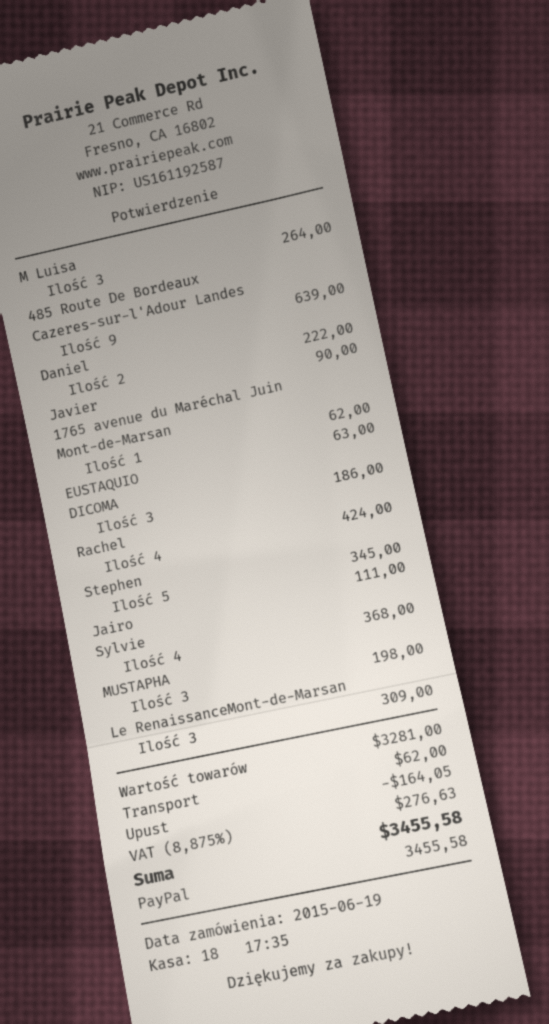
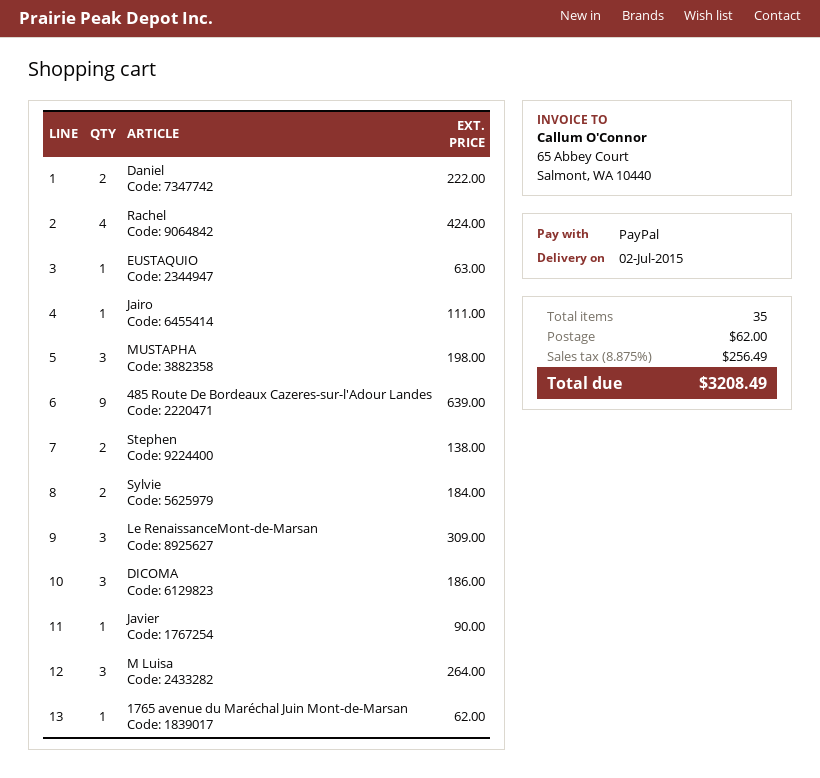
Stephen: 5 for 345.00 -> 2 for 138.00
Sylvie: 4 for 368.00 -> 2 for 184.00
discount: 164.05 -> none
tax: 8.875% = 276.63 -> 8.875% = 256.49
total: 3455.58 -> 3208.49

